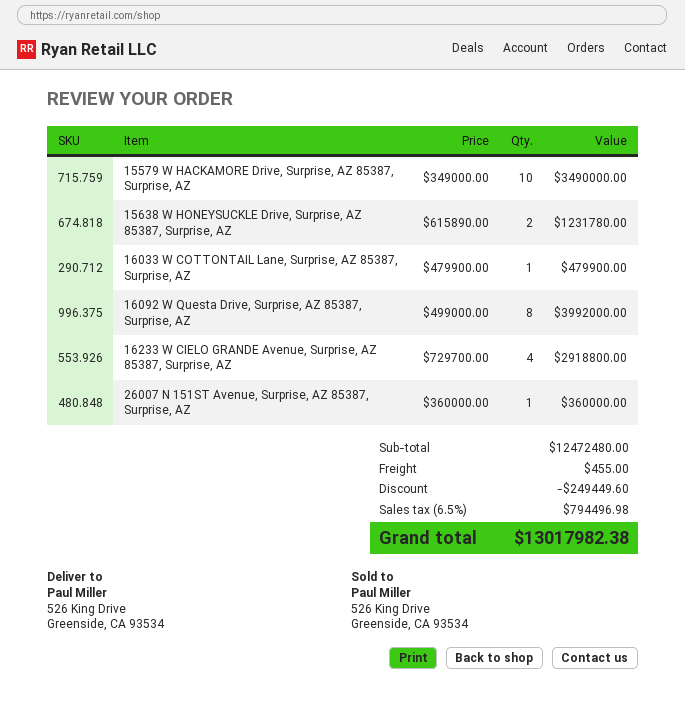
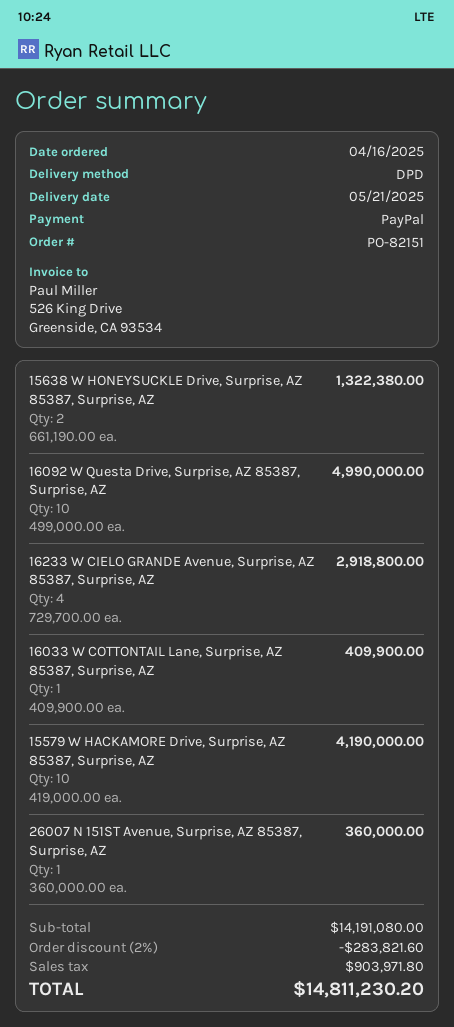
15579 W HACKAMORE Drive, Surprise, AZ 85387, Surprise, AZ: 10 x 349000.00 = 3490000.00 -> 10 x 419000.00 = 4190000.00
15638 W HONEYSUCKLE Drive, Surprise, AZ 85387, Surprise, AZ: 2 x 615890.00 = 1231780.00 -> 2 x 661190.00 = 1322380.00
16033 W COTTONTAIL Lane, Surprise, AZ 85387, Surprise, AZ: 1 x 479900.00 = 479900.00 -> 1 x 409900.00 = 409900.00
16092 W Questa Drive, Surprise, AZ 85387, Surprise, AZ: 8 x 499000.00 = 3992000.00 -> 10 x 499000.00 = 4990000.00
subtotal: 12472480.00 -> 14191080.00
discount: 249449.60 -> 283821.60
shipping: 455.00 -> none
tax: 794496.98 -> 903971.80
total: 13017982.38 -> 14811230.20

